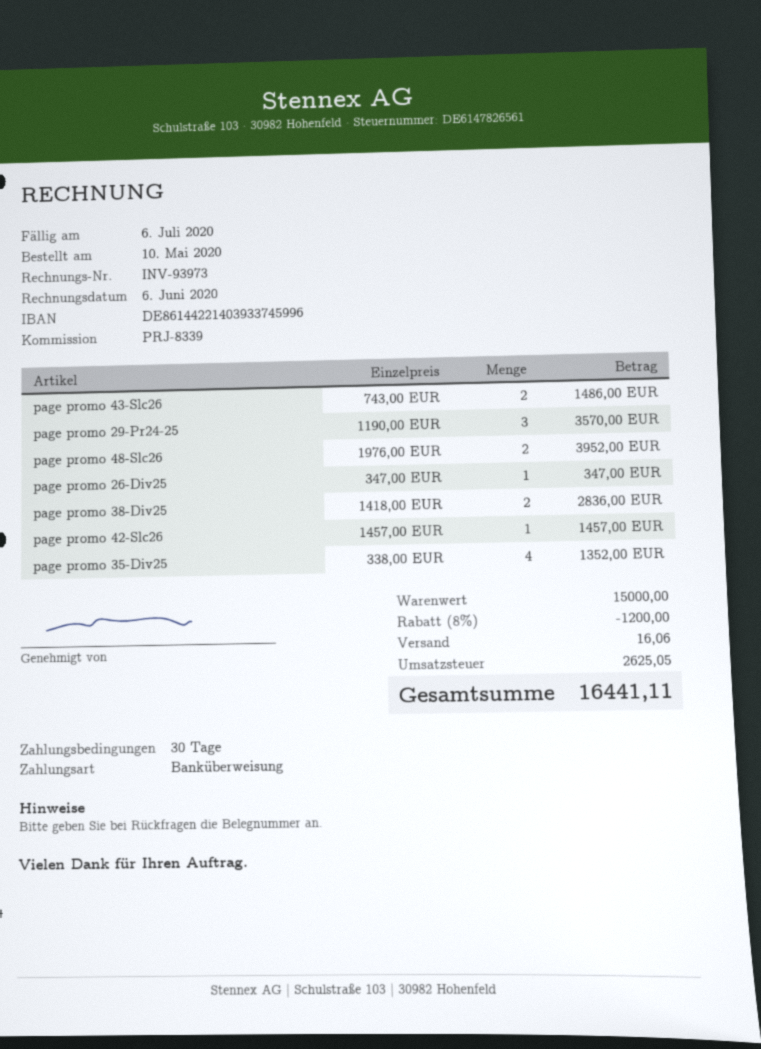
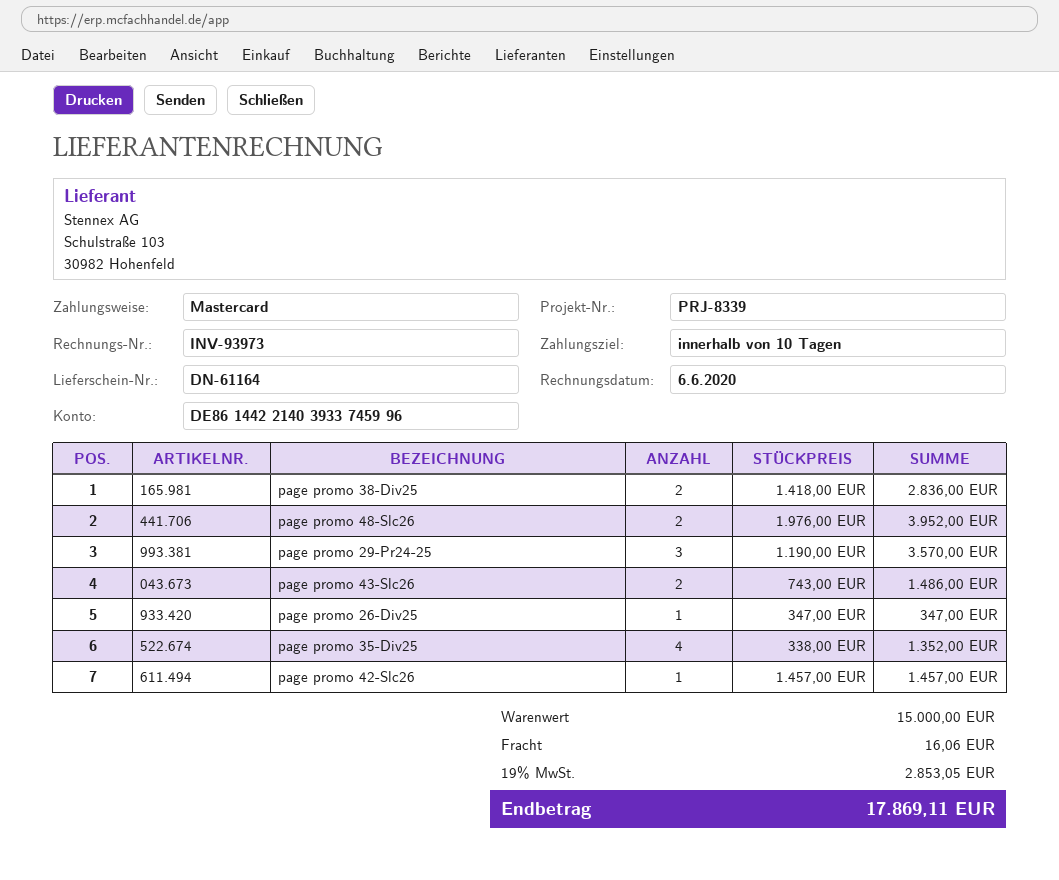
payment terms: 30 days -> 10 days
payment method: bank transfer -> Mastercard
discount: 8% = 1200.00 -> none
tax: 2625.05 -> 2853.05
total: 16441.11 -> 17869.11

